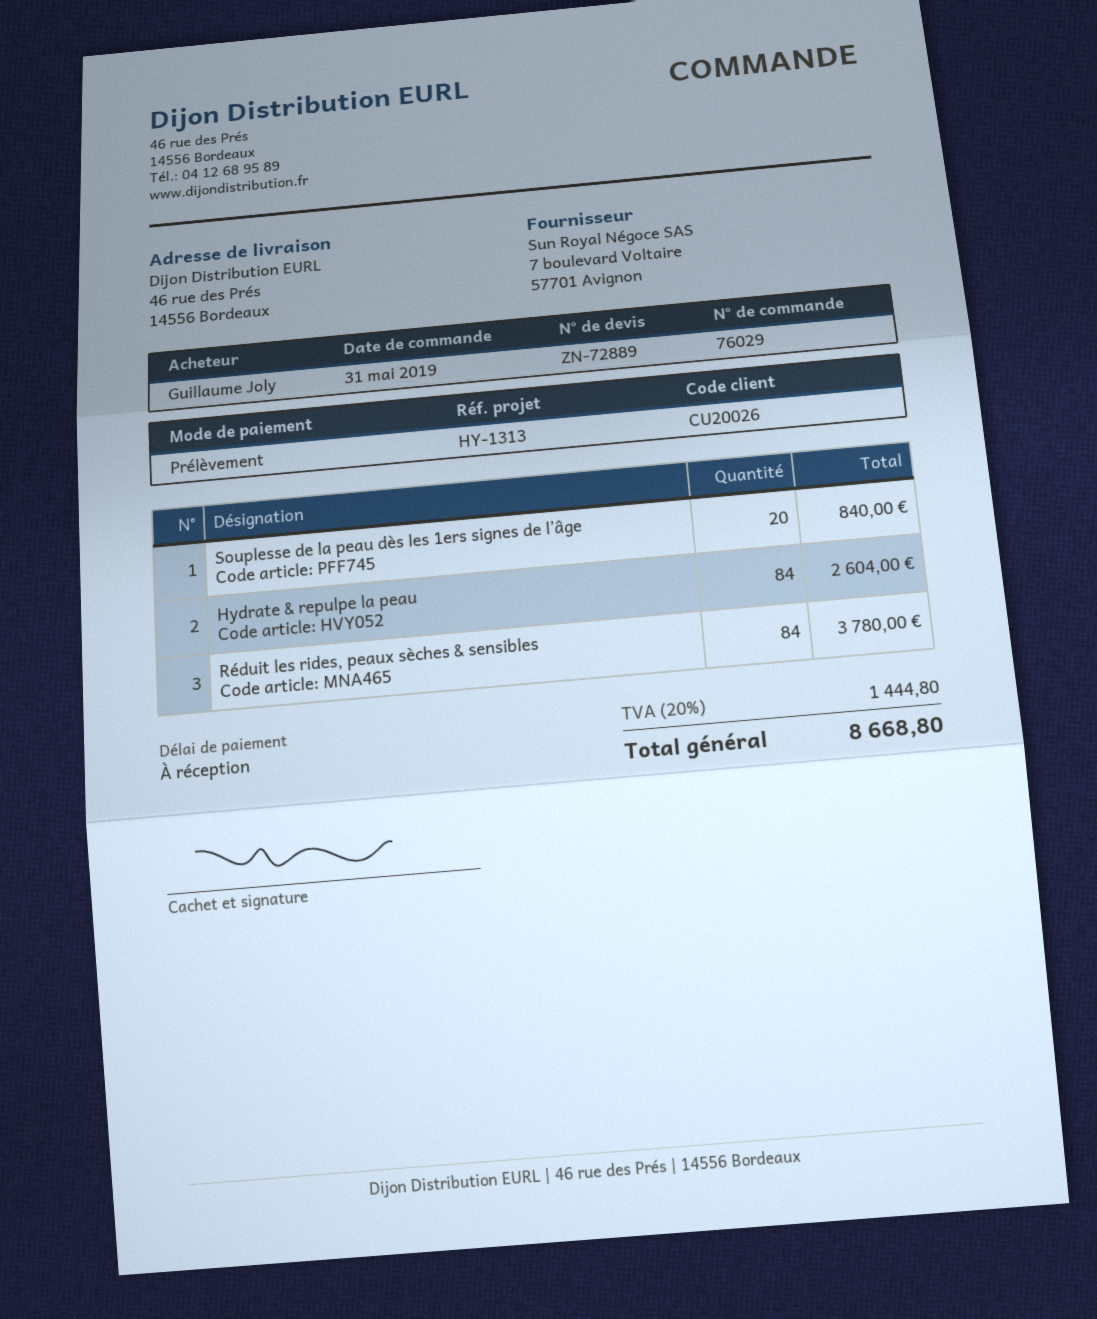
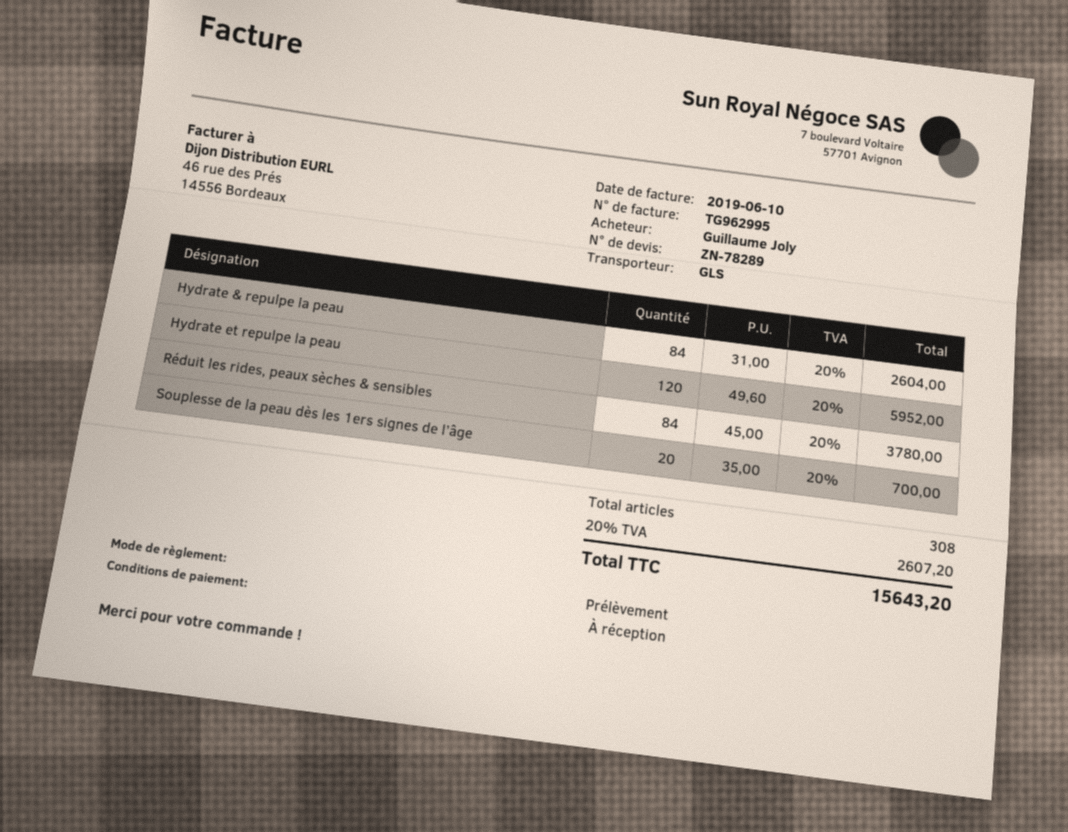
quote number: ZN-72889 -> ZN-78289
Souplesse de la peau dès les 1ers signes de l’âge: 20 for 840.00 -> 20 for 700.00
Hydrate et repulpe la peau: none -> 120 for 5952.00
tax: 20% = 1444.80 -> 20% = 2607.20
total: 8668.80 -> 15643.20

